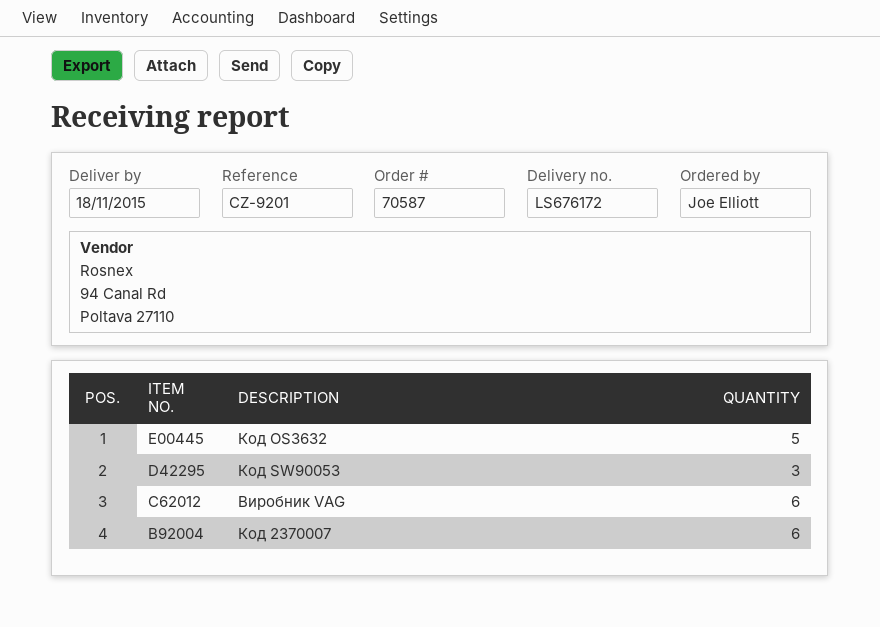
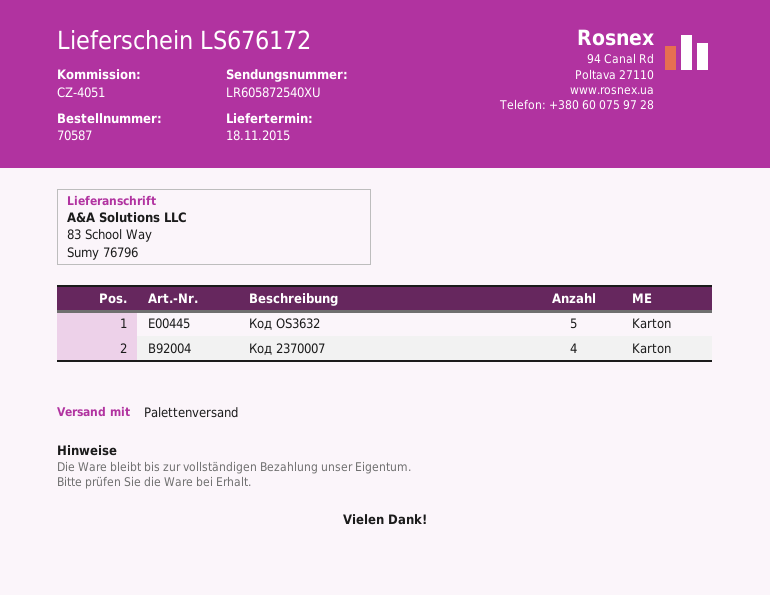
reference: CZ-9201 -> CZ-4051
Код SW90053: 3 -> none
Виробник VAG: 6 -> none
Код 2370007: 6 -> 4

